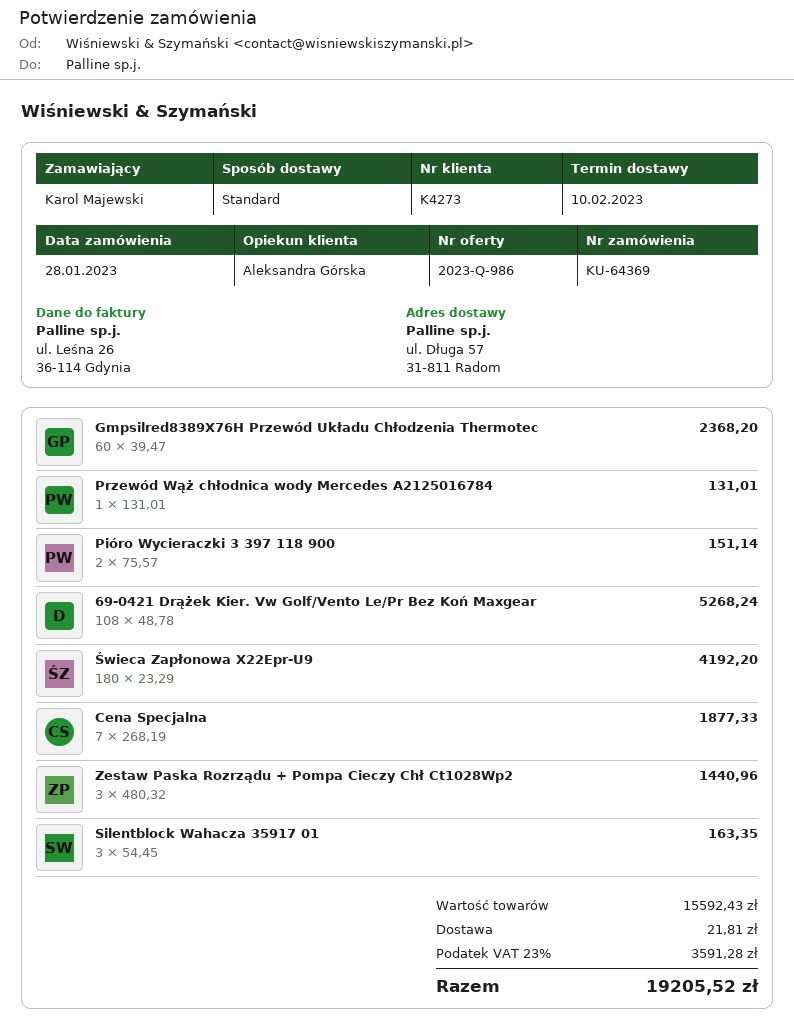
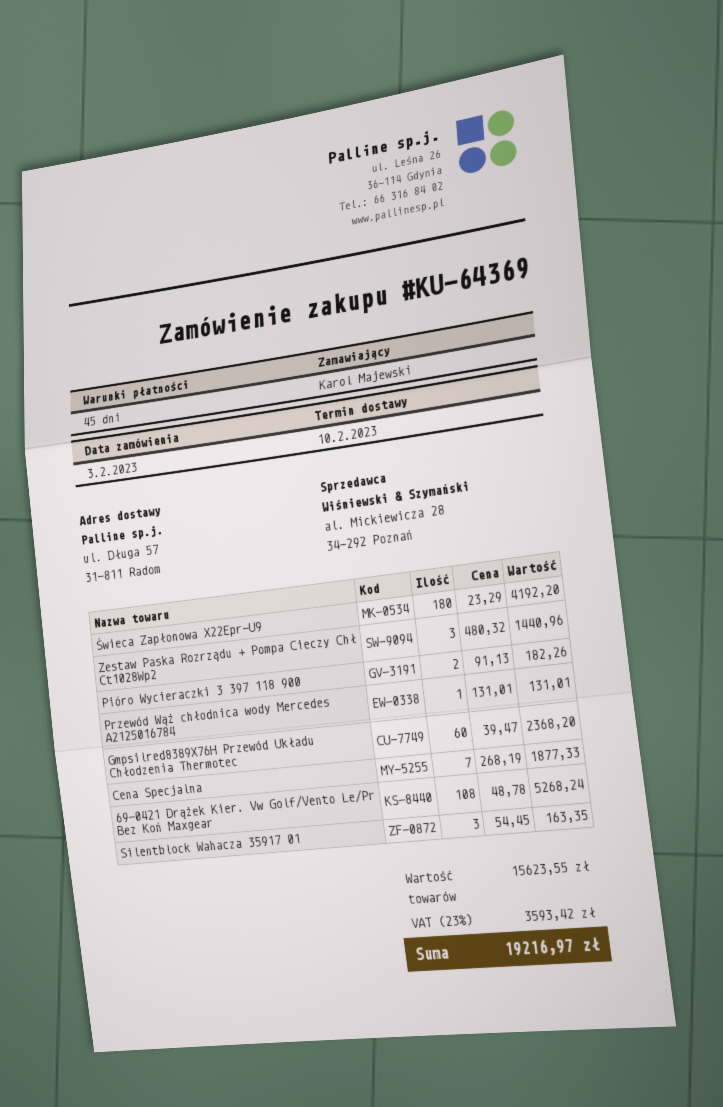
order date: 2023-01-28 -> 2023-02-03
Pióro Wycieraczki 3 397 118 900: 2 x 75.57 = 151.14 -> 2 x 91.13 = 182.26
subtotal: 15592.43 -> 15623.55
shipping: 21.81 -> none
tax: 23% = 3591.28 -> 23% = 3593.42
total: 19205.52 -> 19216.97

